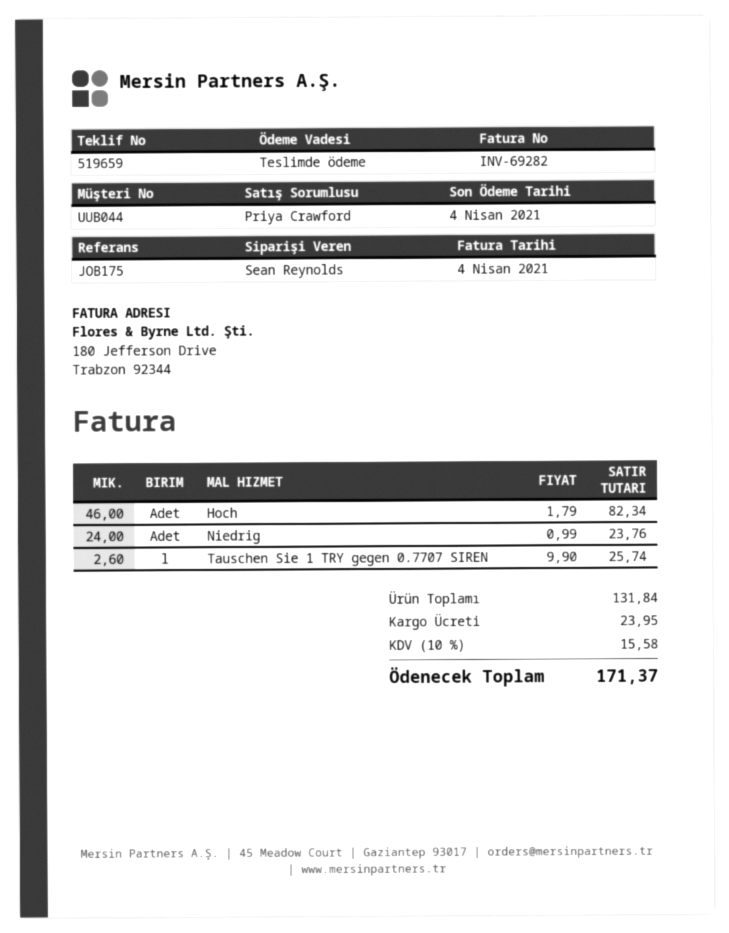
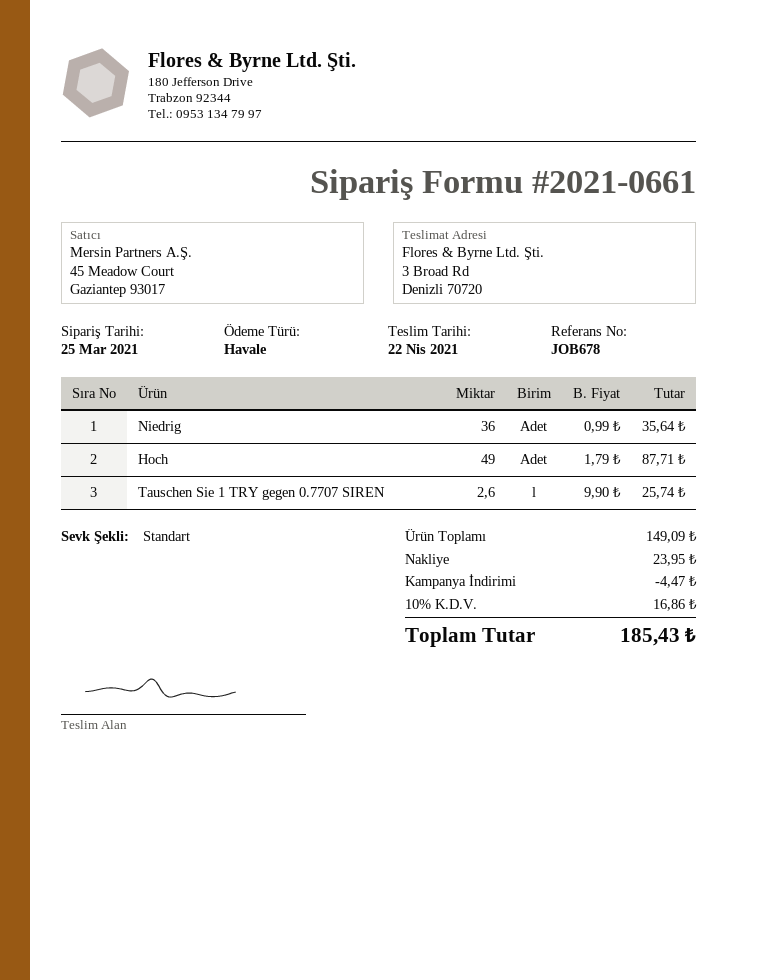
reference: JOB175 -> JOB678
Hoch: 46 x 1.79 = 82.34 -> 49 x 1.79 = 87.71
Niedrig: 24 x 0.99 = 23.76 -> 36 x 0.99 = 35.64
subtotal: 131.84 -> 149.09
discount: none -> 4.47
tax: 10% = 15.58 -> 10% = 16.86
total: 171.37 -> 185.43

